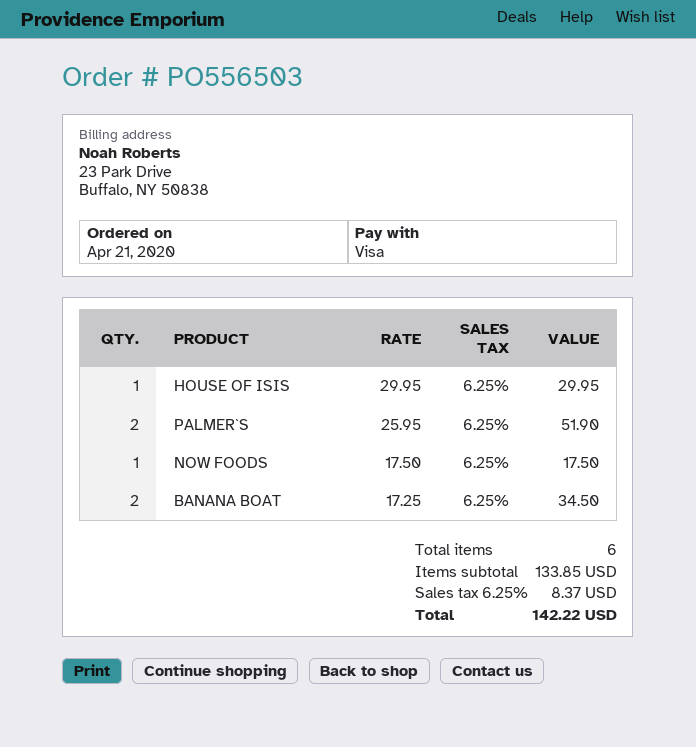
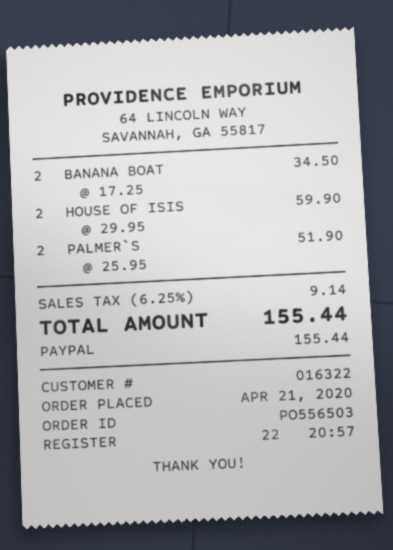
payment method: Visa -> PayPal
HOUSE OF ISIS: 1 x 29.95 = 29.95 -> 2 x 29.95 = 59.90
NOW FOODS: 1 x 17.50 = 17.50 -> none
tax: 6.25% = 8.37 -> 6.25% = 9.14
total: 142.22 -> 155.44

